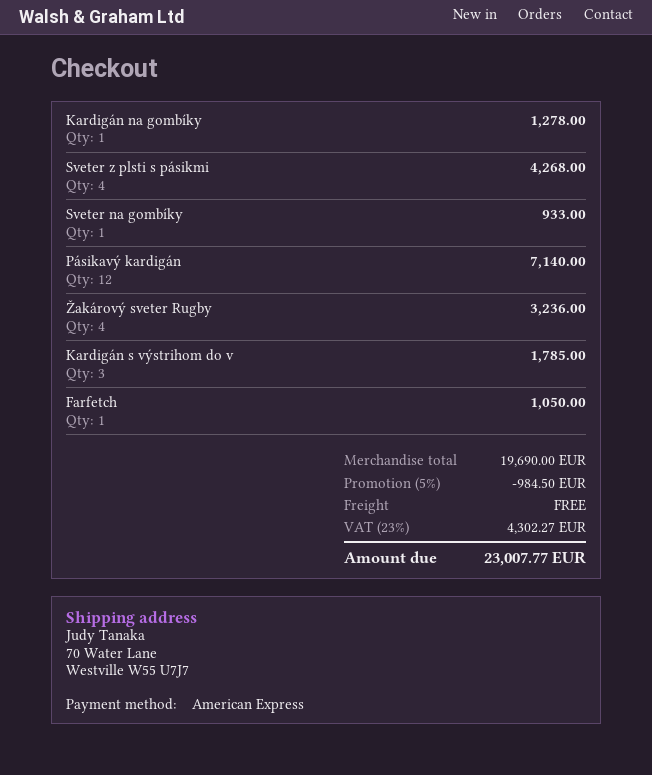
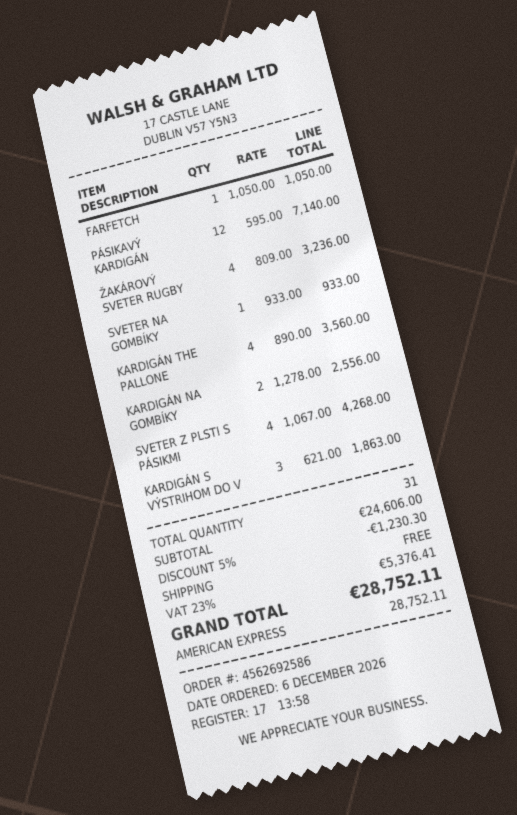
Kardigán na gombíky: 1 for 1278.00 -> 2 for 2556.00
Kardigán s výstrihom do v: 3 for 1785.00 -> 3 for 1863.00
KARDIGÁN THE PALLONE: none -> 4 for 3560.00
subtotal: 19690.00 -> 24606.00
discount: 5% = 984.50 -> 5% = 1230.30
tax: 23% = 4302.27 -> 23% = 5376.41
total: 23007.77 -> 28752.11

